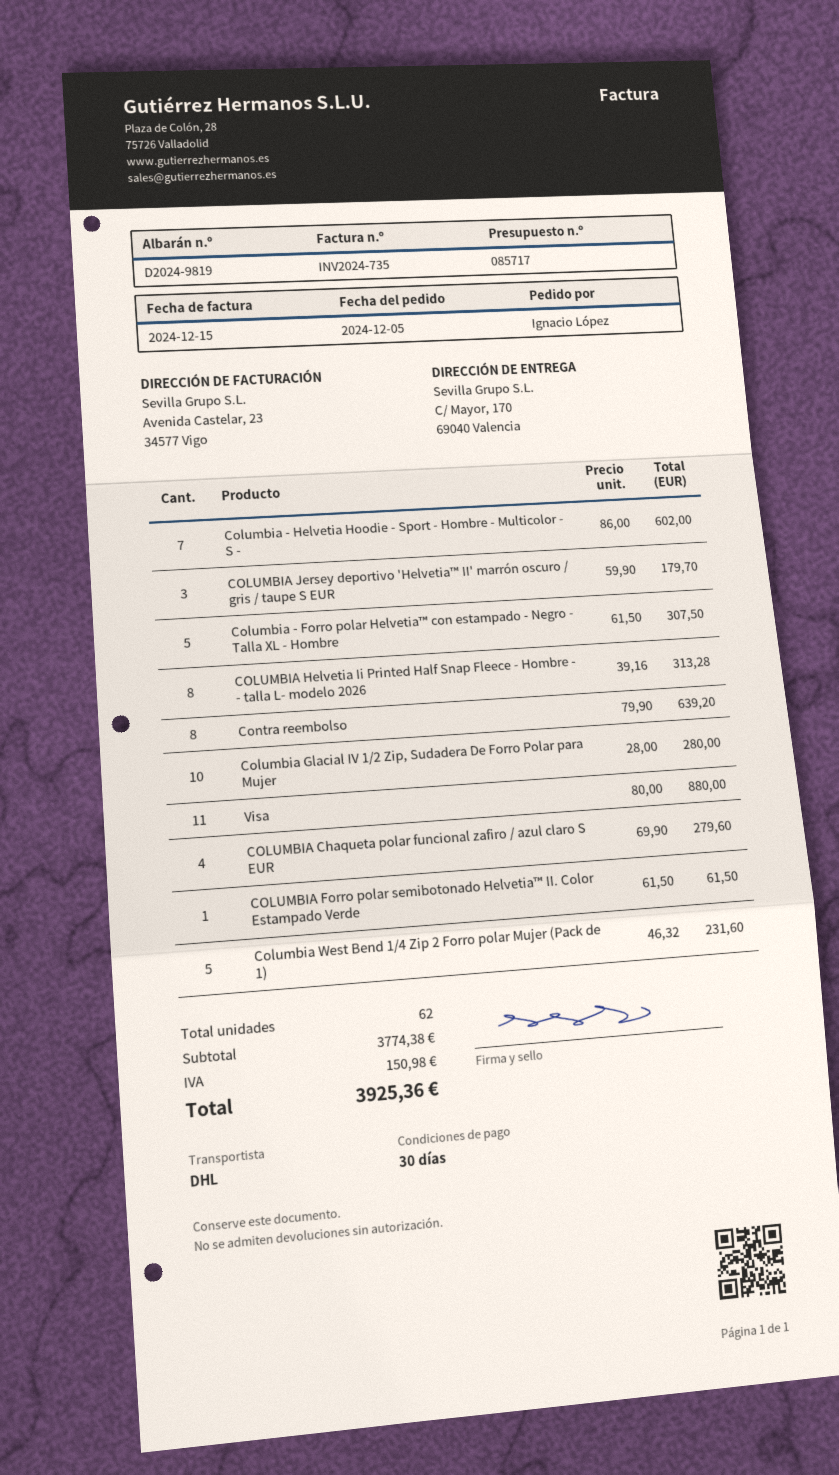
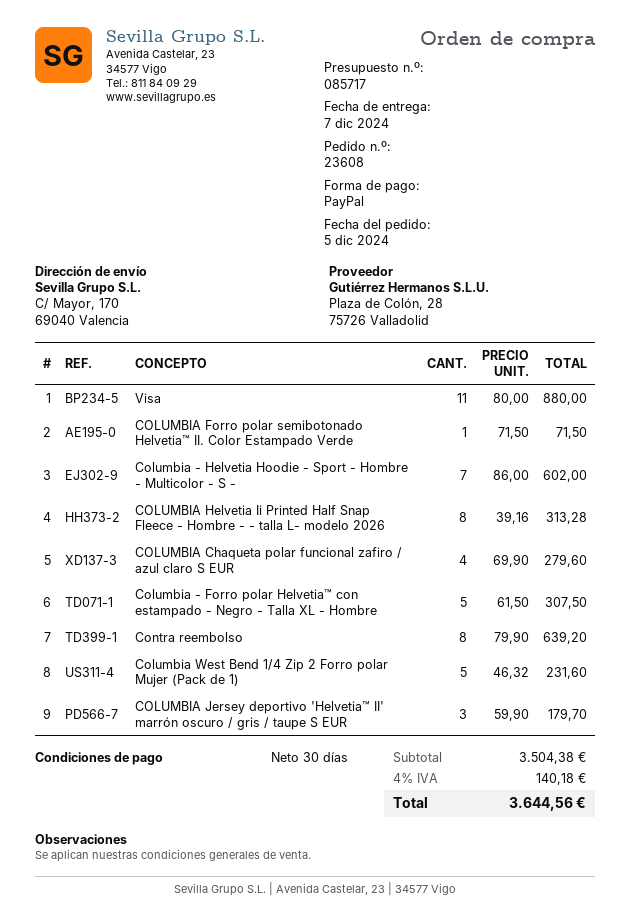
Columbia Glacial IV 1/2 Zip, Sudadera De Forro Polar para Mujer: 10 x 28.00 = 280.00 -> none
COLUMBIA Forro polar semibotonado Helvetia™ II. Color Estampado Verde: 1 x 61.50 = 61.50 -> 1 x 71.50 = 71.50
subtotal: 3774.38 -> 3504.38
tax: 150.98 -> 140.18
total: 3925.36 -> 3644.56

